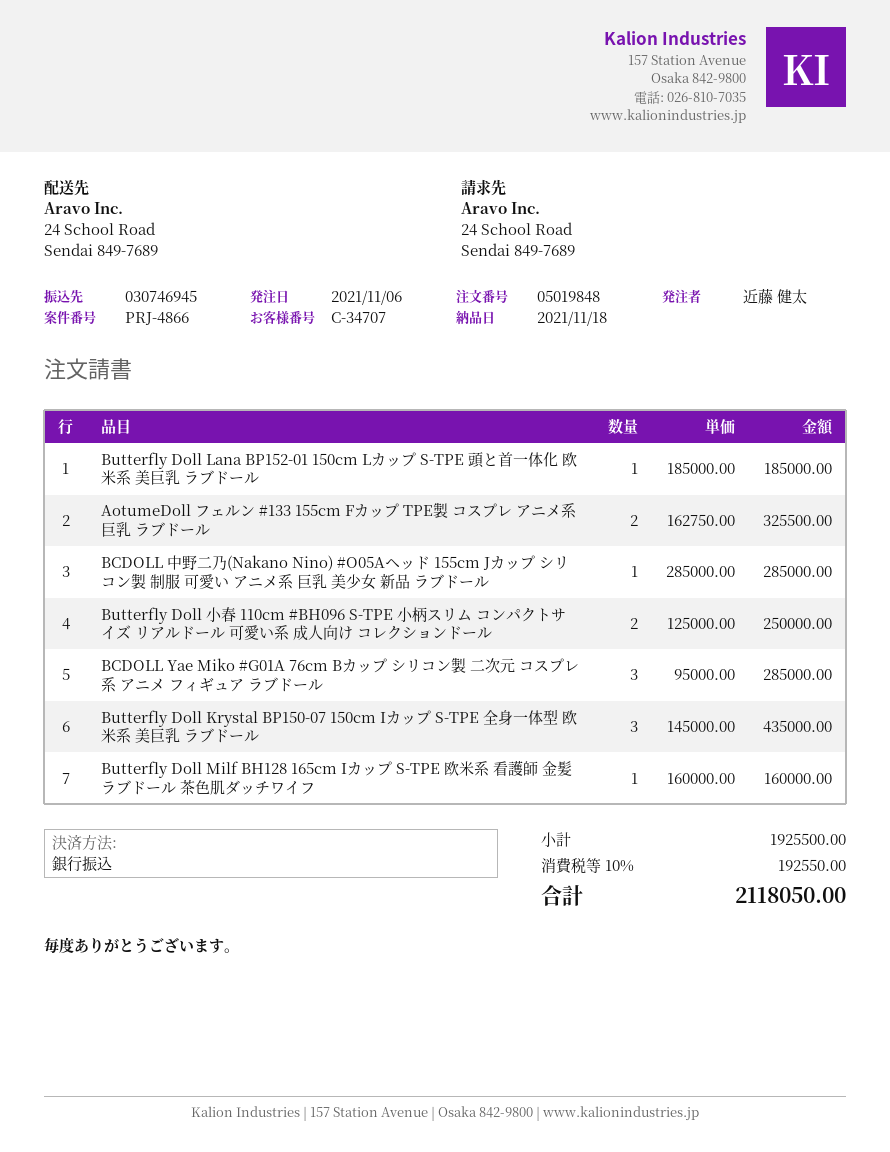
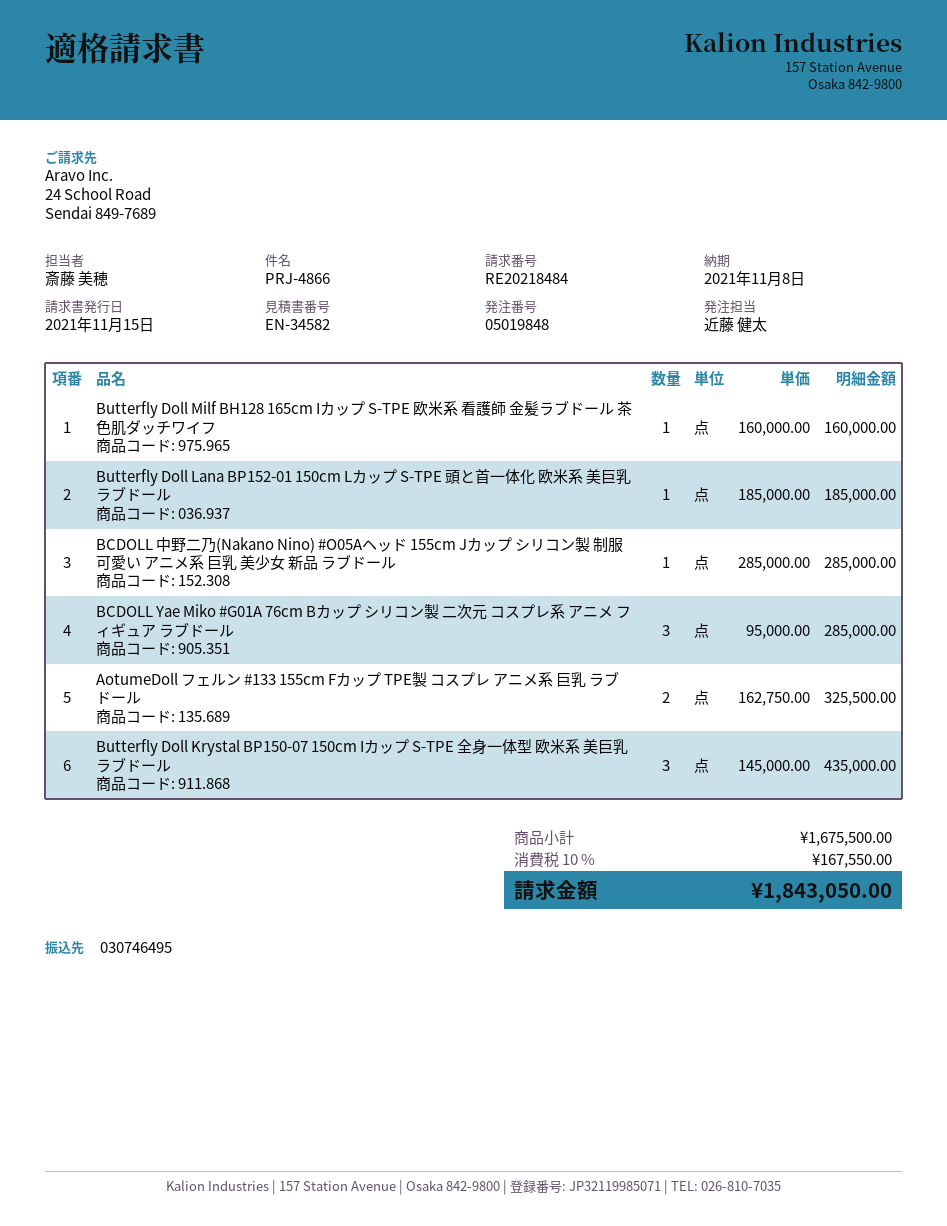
delivery date: 2021-11-18 -> 2021-11-08
bank account: 030746945 -> 030746495
Butterfly Doll 小春 110cm #BH096 S-TPE 小柄スリム コンパクトサイズ リアルドール 可愛い系 成人向け コレクションドール: 2 x 125000.00 = 250000.00 -> none
subtotal: 1925500.00 -> 1675500.00
tax: 10% = 192550.00 -> 10% = 167550.00
total: 2118050.00 -> 1843050.00

